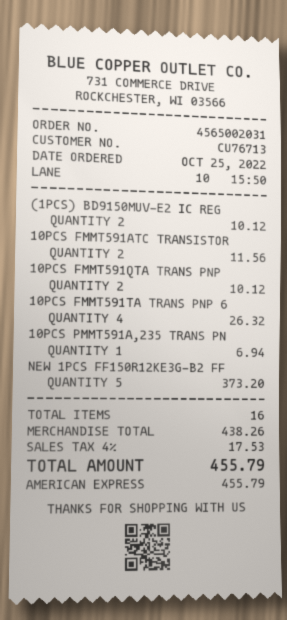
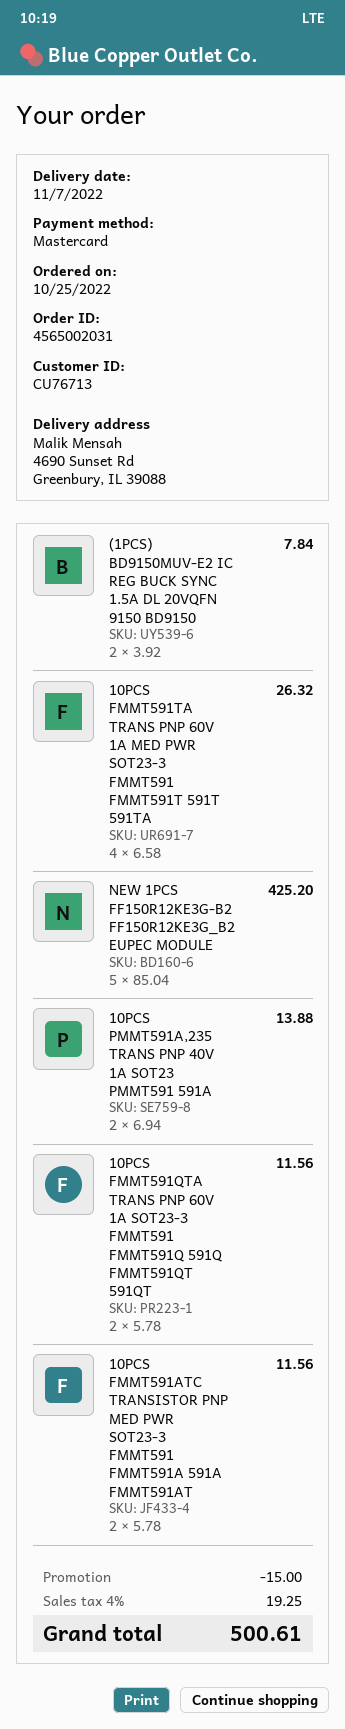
payment method: American Express -> Mastercard
(1PCS) BD9150MUV-E2 IC REG: 2 for 10.12 -> 2 for 7.84
10PCS FMMT591QTA TRANS PNP: 2 for 10.12 -> 2 for 11.56
10PCS PMMT591A,235 TRANS PN: 1 for 6.94 -> 2 for 13.88
NEW 1PCS FF150R12KE3G-B2 FF: 5 for 373.20 -> 5 for 425.20
discount: none -> 15.00
tax: 4% = 17.53 -> 4% = 19.25
total: 455.79 -> 500.61

